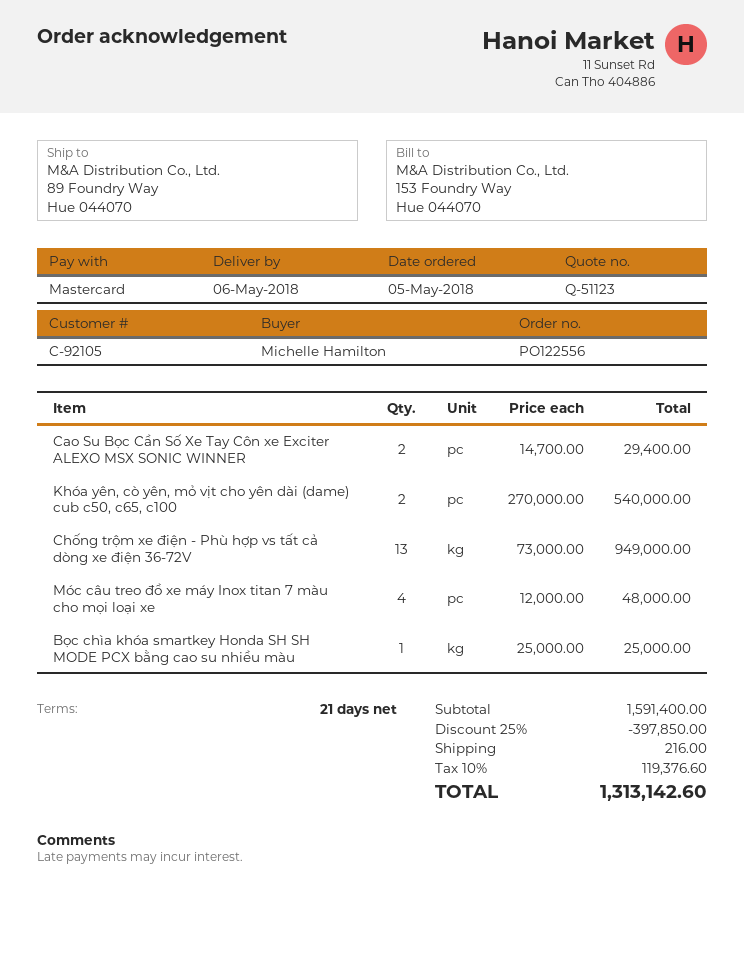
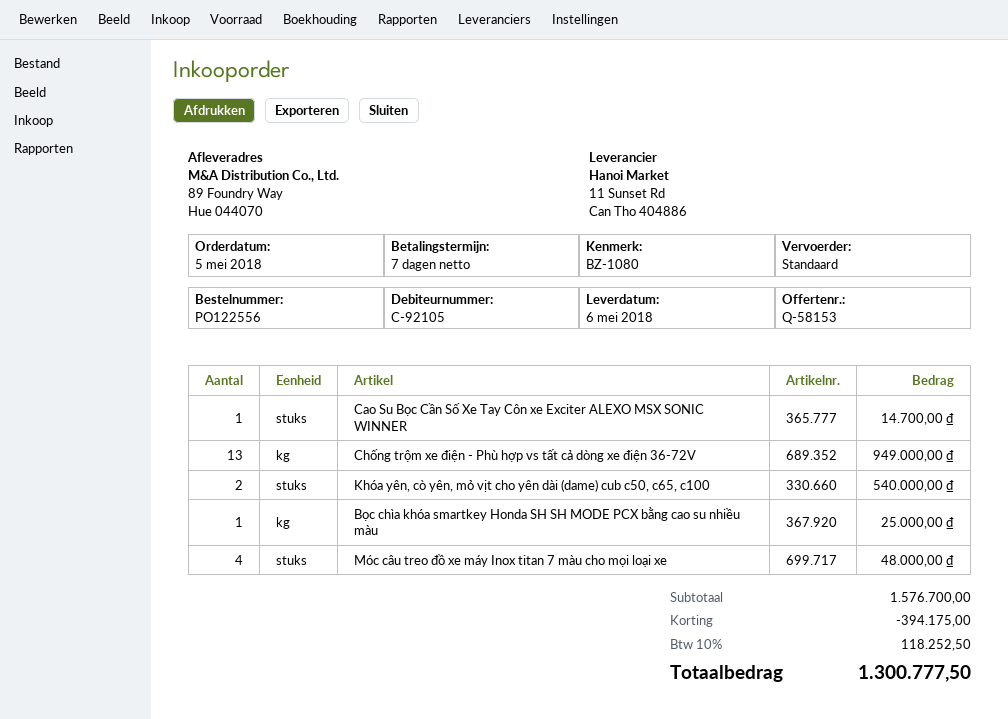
quote number: Q-51123 -> Q-58153
payment terms: 21 days -> 7 days
Cao Su Bọc Cần Số Xe Tay Côn xe Exciter ALEXO MSX SONIC WINNER: 2 for 29400.00 -> 1 for 14700.00
subtotal: 1591400.00 -> 1576700.00
discount: 397850.00 -> 394175.00
shipping: 216.00 -> none
tax: 10% = 119376.60 -> 10% = 118252.50
total: 1313142.60 -> 1300777.50

